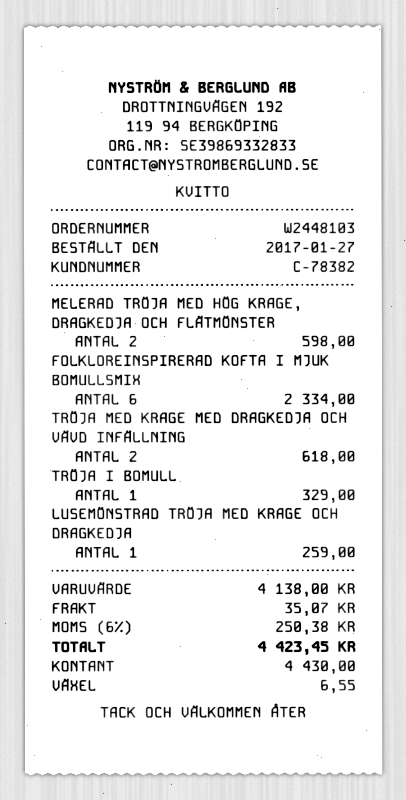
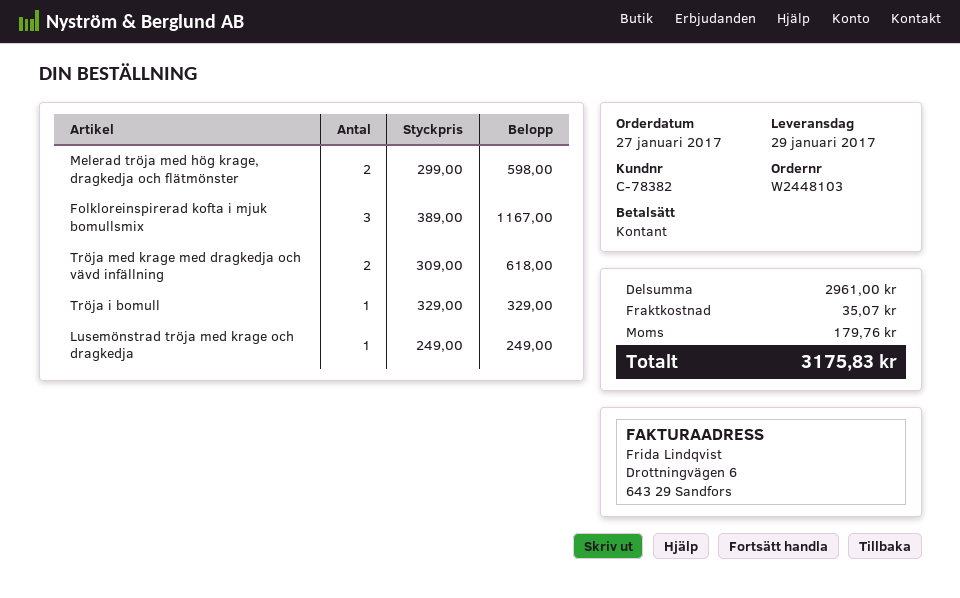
FOLKLOREINSPIRERAD KOFTA I MJUK BOMULLSMIX: 6 for 2334.00 -> 3 for 1167.00
LUSEMÖNSTRAD TRÖJA MED KRAGE OCH DRAGKEDJA: 1 for 259.00 -> 1 for 249.00
subtotal: 4138.00 -> 2961.00
tax: 250.38 -> 179.76
total: 4423.45 -> 3175.83

